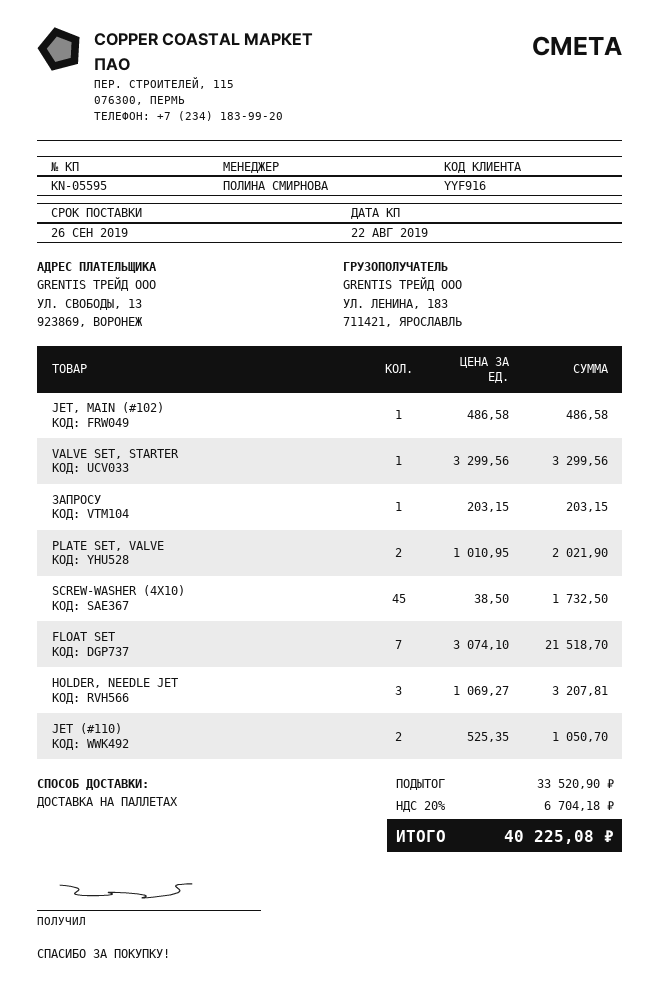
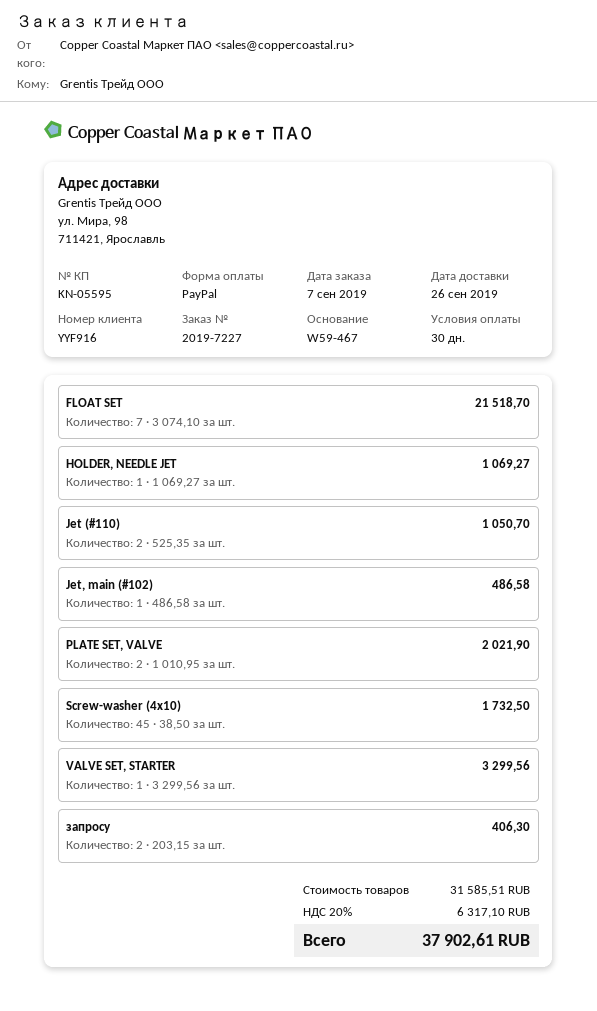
ship to: УЛ. ЛЕНИНА, 183, 711421, ЯРОСЛАВЛЬ -> ул. Мира, 98, 711421, Ярославль
ЗАПРОСУ: 1 x 203.15 = 203.15 -> 2 x 203.15 = 406.30
HOLDER, NEEDLE JET: 3 x 1069.27 = 3207.81 -> 1 x 1069.27 = 1069.27
subtotal: 33520.90 -> 31585.51
tax: 20% = 6704.18 -> 20% = 6317.10
total: 40225.08 -> 37902.61

